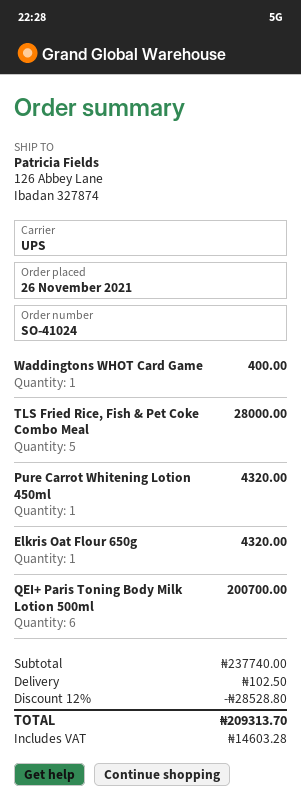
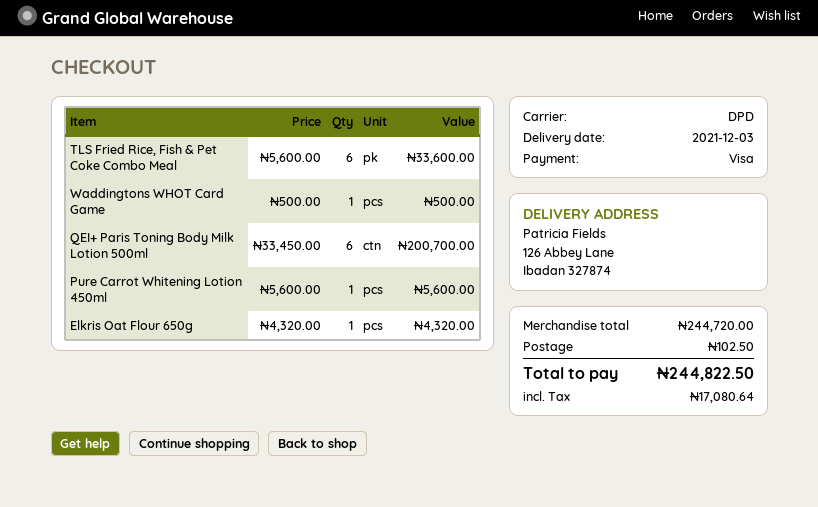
shipping method: UPS -> DPD
Waddingtons WHOT Card Game: 1 for 400.00 -> 1 for 500.00
TLS Fried Rice, Fish & Pet Coke Combo Meal: 5 for 28000.00 -> 6 for 33600.00
Pure Carrot Whitening Lotion 450ml: 1 for 4320.00 -> 1 for 5600.00
subtotal: 237740.00 -> 244720.00
discount: 12% = 28528.80 -> none
tax: 14603.28 -> 17080.64
total: 209313.70 -> 244822.50

